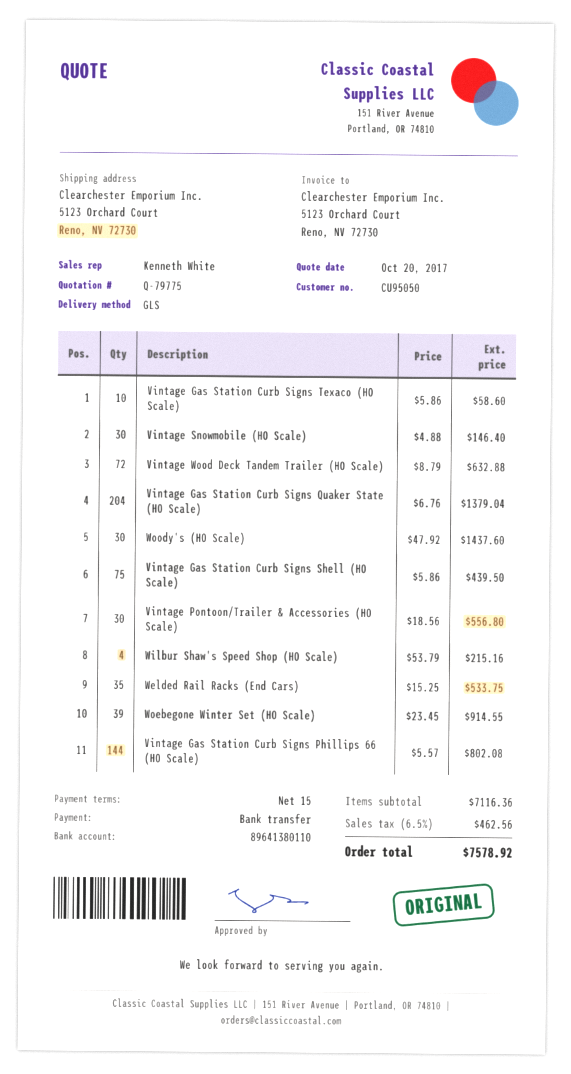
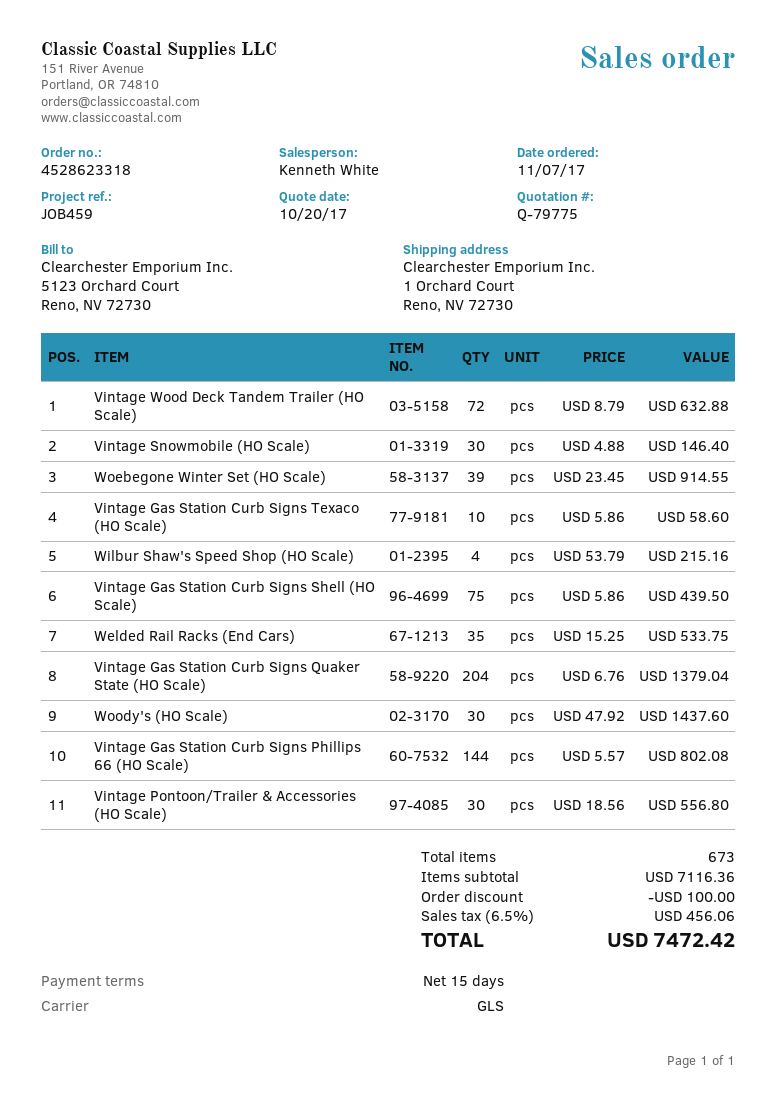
ship to: 5123 Orchard Court, Reno, NV 72730 -> 1 Orchard Court, Reno, NV 72730
discount: none -> 100.00
tax: 6.5% = 462.56 -> 6.5% = 456.06
total: 7578.92 -> 7472.42

